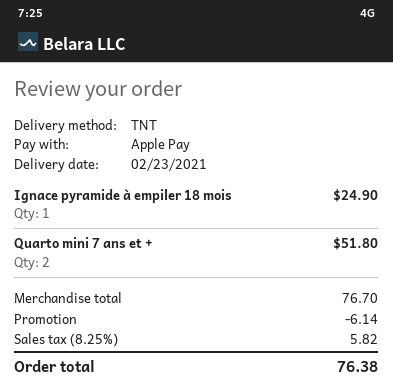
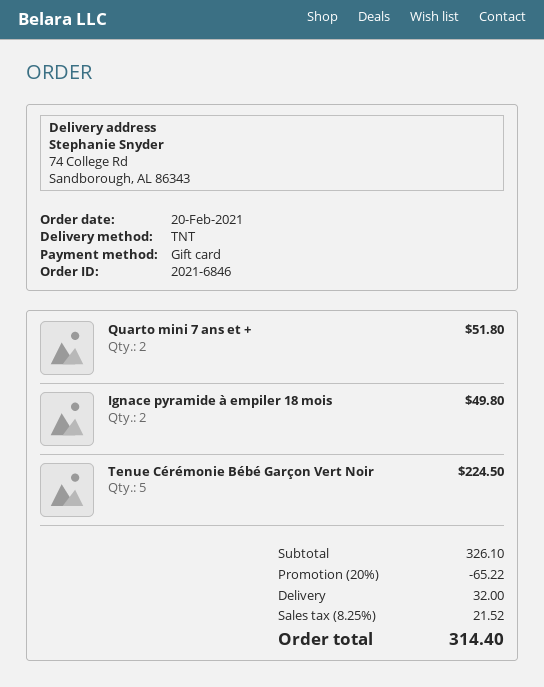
payment method: Apple Pay -> gift card
Ignace pyramide à empiler 18 mois: 1 for 24.90 -> 2 for 49.80
Tenue Cérémonie Bébé Garçon Vert Noir: none -> 5 for 224.50
subtotal: 76.70 -> 326.10
discount: 6.14 -> 65.22
shipping: none -> 32.00
tax: 8.25% = 5.82 -> 8.25% = 21.52
total: 76.38 -> 314.40

